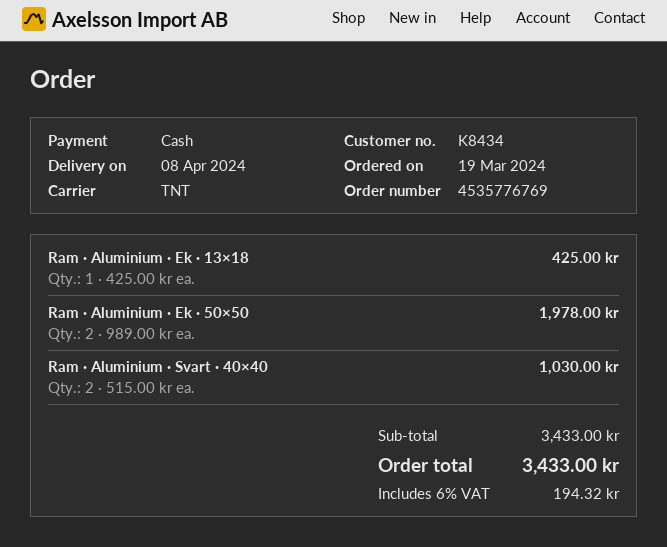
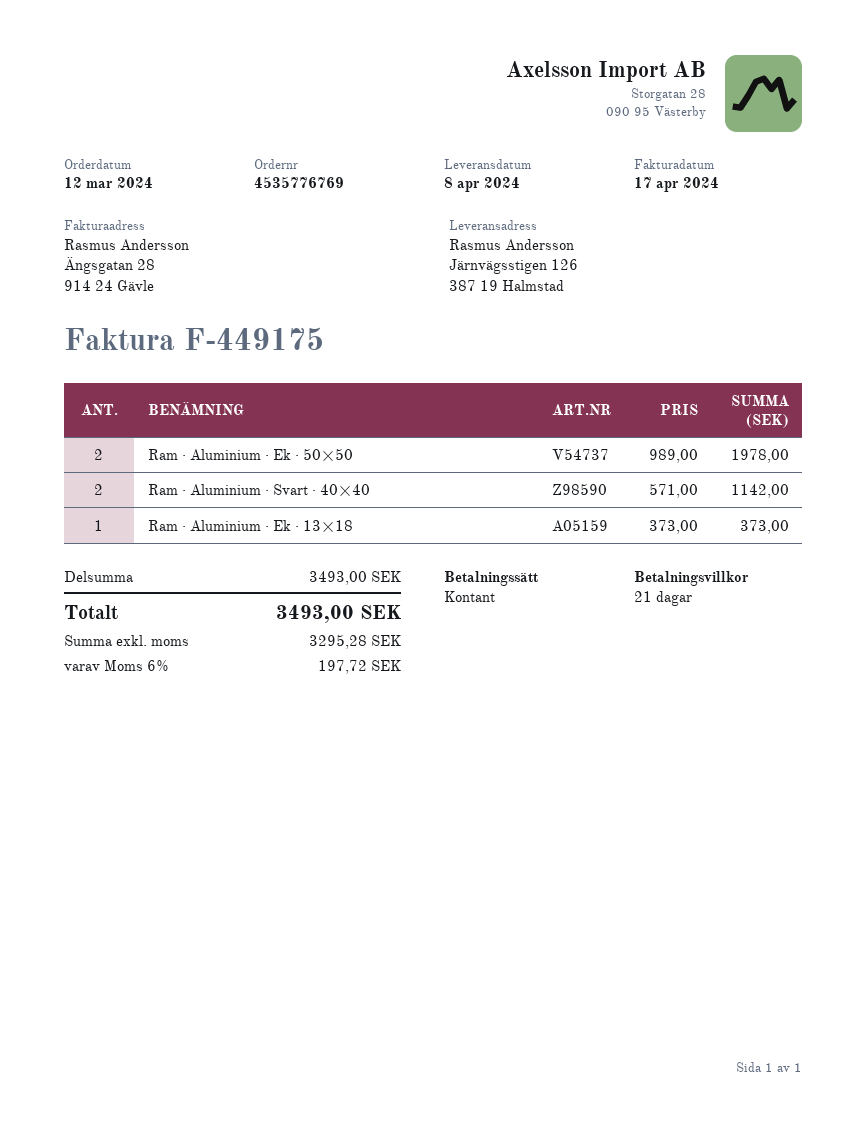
order date: 2024-03-19 -> 2024-03-12
Ram · Aluminium · Ek · 13×18: 1 x 425.00 = 425.00 -> 1 x 373.00 = 373.00
Ram · Aluminium · Svart · 40×40: 2 x 515.00 = 1030.00 -> 2 x 571.00 = 1142.00
subtotal: 3433.00 -> 3493.00
tax: 6% = 194.32 -> 6% = 197.72
total: 3433.00 -> 3493.00

